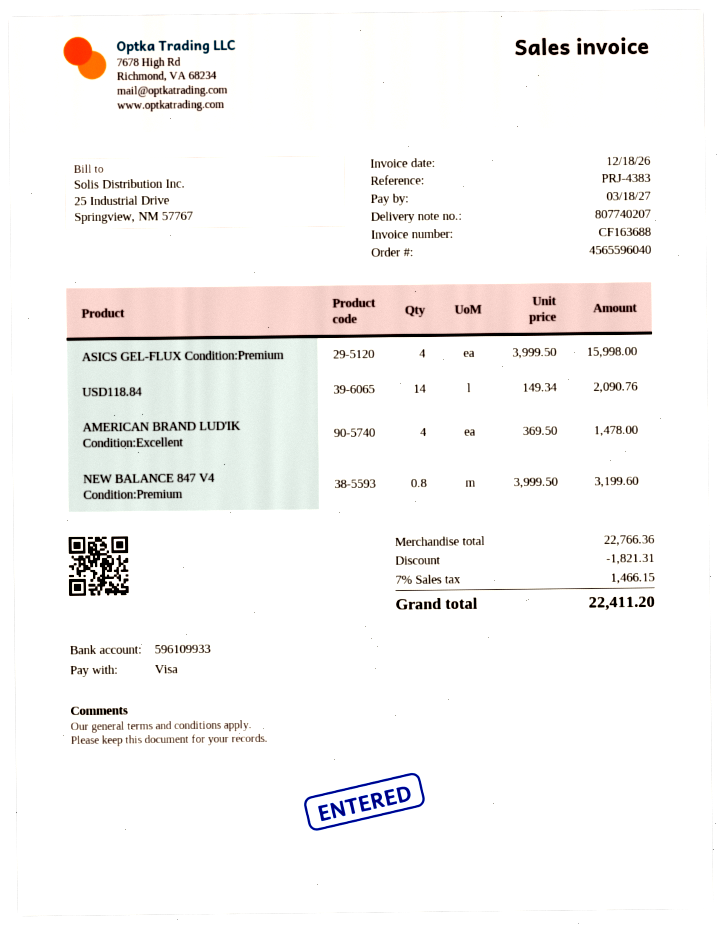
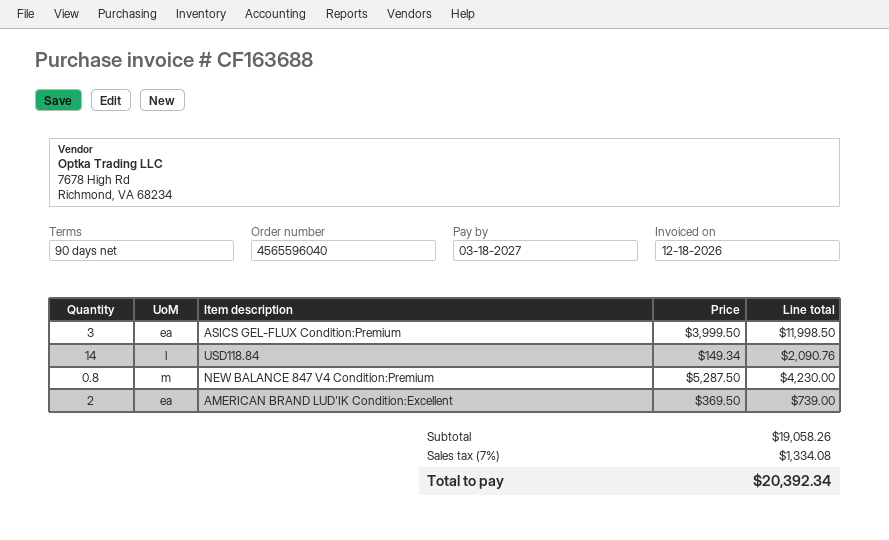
ASICS GEL-FLUX Condition:Premium: 4 x 3999.50 = 15998.00 -> 3 x 3999.50 = 11998.50
AMERICAN BRAND LUD'IK Condition:Excellent: 4 x 369.50 = 1478.00 -> 2 x 369.50 = 739.00
NEW BALANCE 847 V4 Condition:Premium: 0.8 x 3999.50 = 3199.60 -> 0.8 x 5287.50 = 4230.00
subtotal: 22766.36 -> 19058.26
discount: 1821.31 -> none
tax: 7% = 1466.15 -> 7% = 1334.08
total: 22411.20 -> 20392.34

